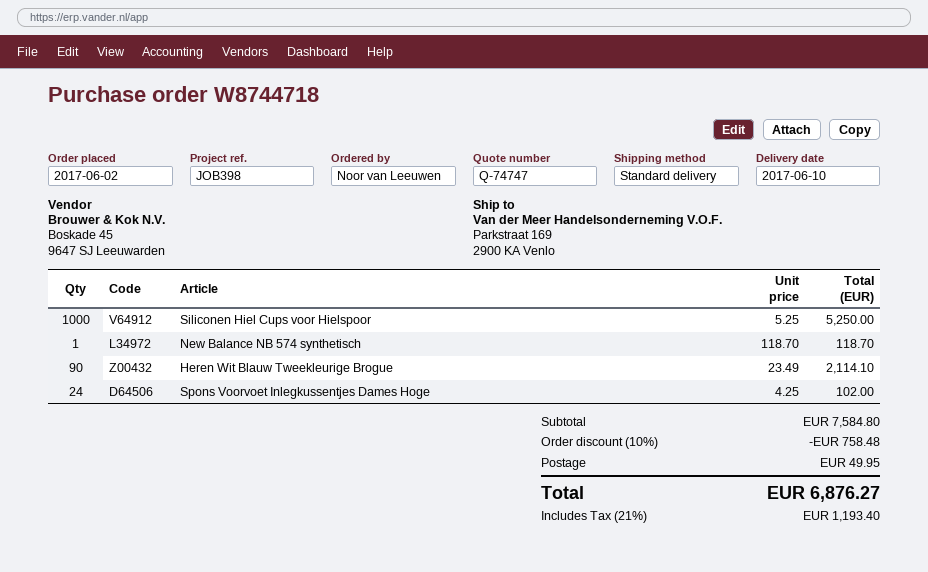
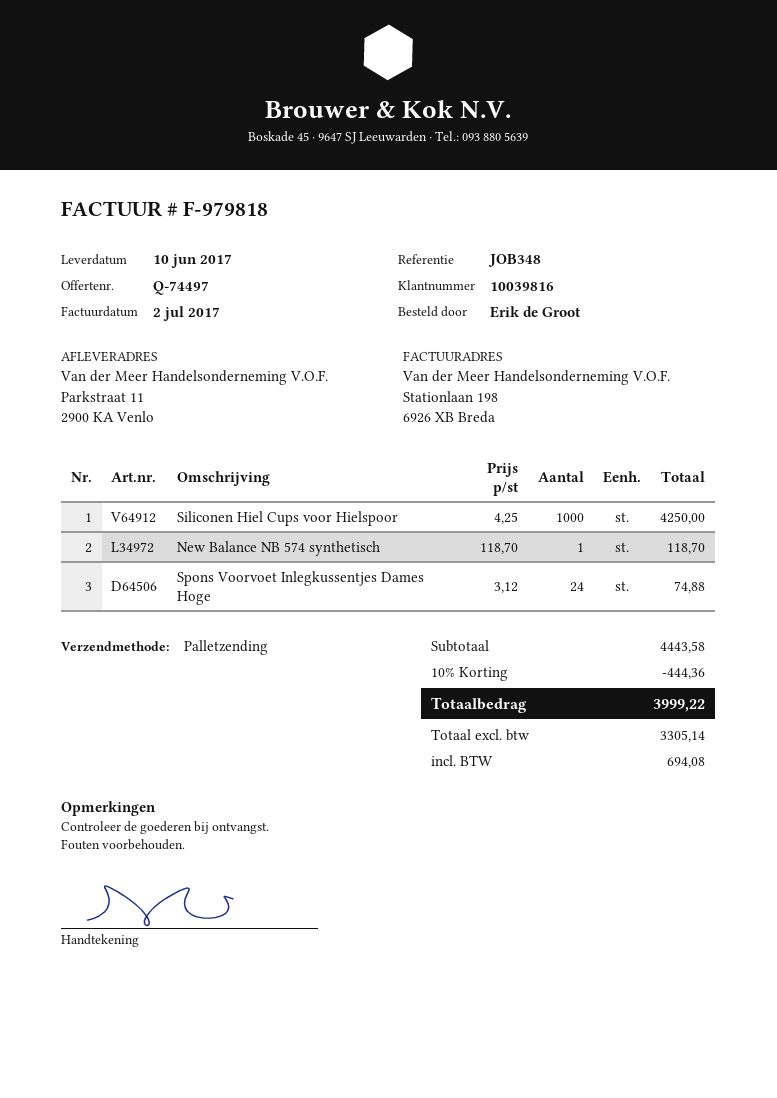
quote number: Q-74747 -> Q-74497
reference: JOB398 -> JOB348
ordered by: Noor van Leeuwen -> Erik de Groot
shipping method: standard -> pallet freight
ship to: Parkstraat 169, 2900 KA Venlo -> Parkstraat 11, 2900 KA Venlo
Siliconen Hiel Cups voor Hielspoor: 1000 x 5.25 = 5250.00 -> 1000 x 4.25 = 4250.00
Heren Wit Blauw Tweekleurige Brogue: 90 x 23.49 = 2114.10 -> none
Spons Voorvoet Inlegkussentjes Dames Hoge: 24 x 4.25 = 102.00 -> 24 x 3.12 = 74.88
subtotal: 7584.80 -> 4443.58
discount: 10% = 758.48 -> 10% = 444.36
shipping: 49.95 -> none
tax: 1193.40 -> 694.08
total: 6876.27 -> 3999.22

